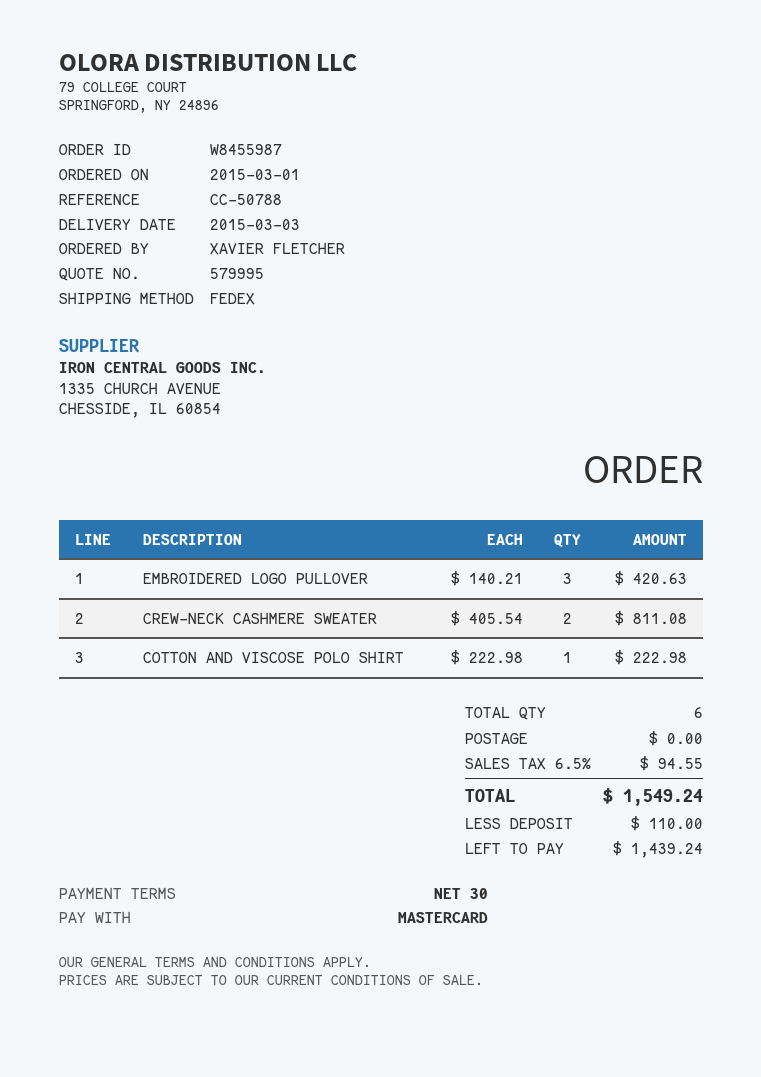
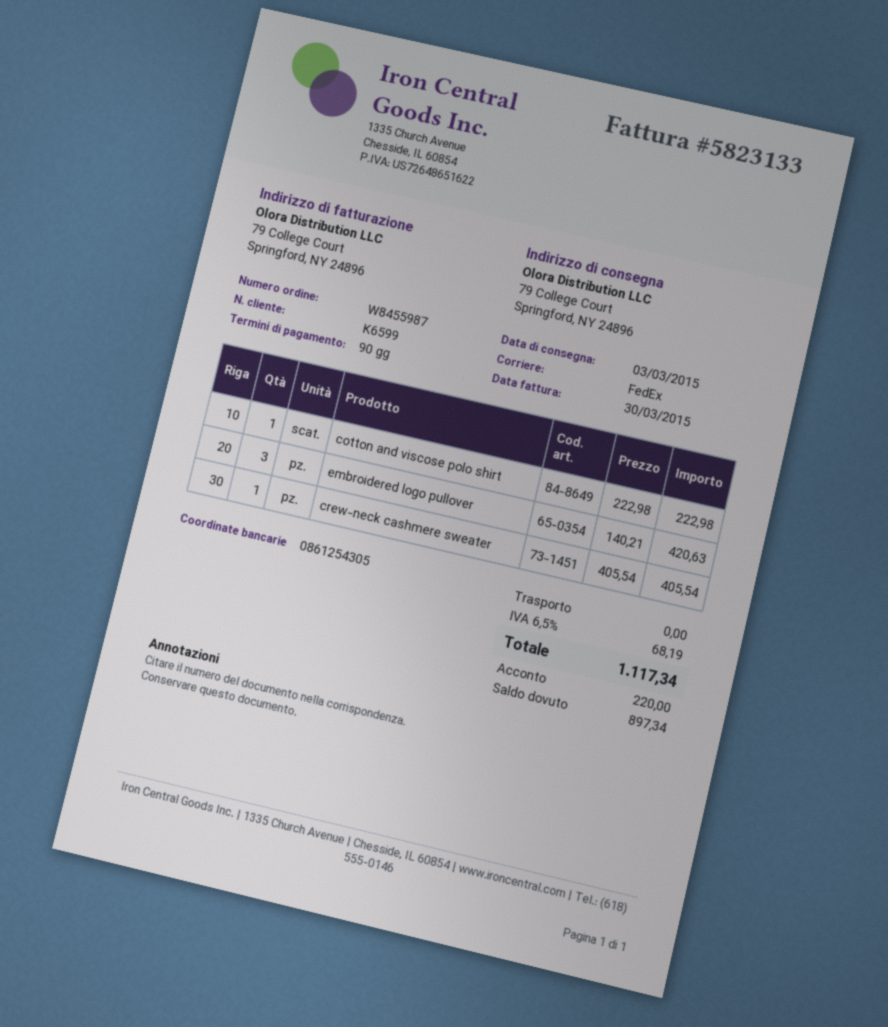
payment terms: 30 days -> 90 days
CREW-NECK CASHMERE SWEATER: 2 x 405.54 = 811.08 -> 1 x 405.54 = 405.54
tax: 6.5% = 94.55 -> 6.5% = 68.19
total: 1549.24 -> 1117.34
deposit: 110.00 -> 220.00
balance: 1439.24 -> 897.34

